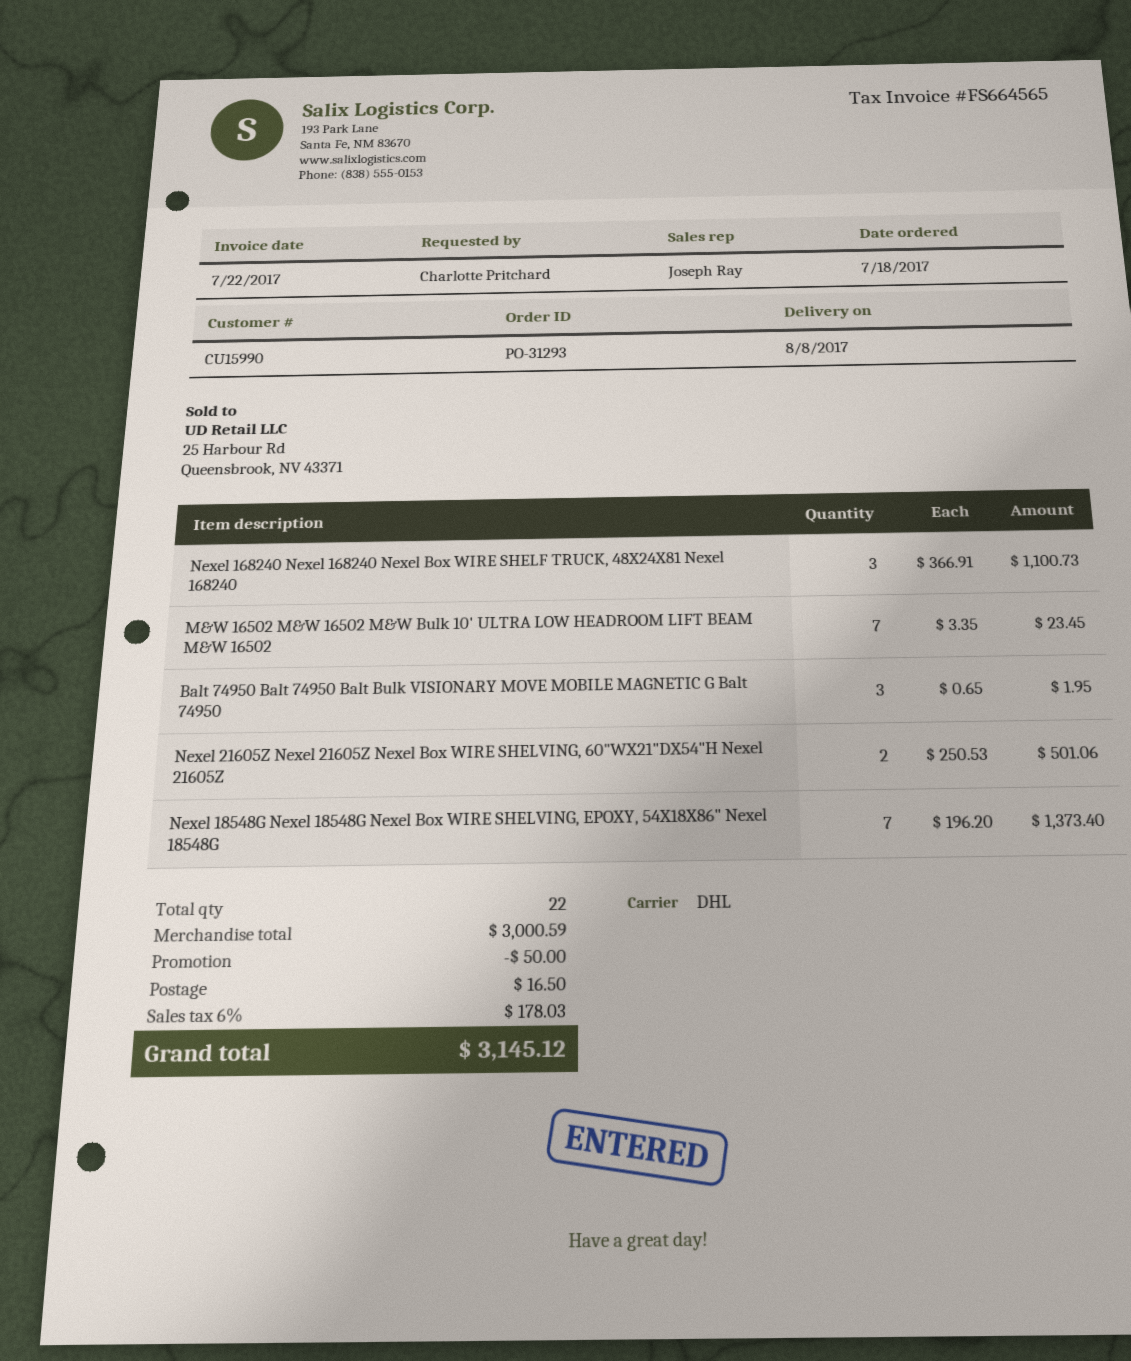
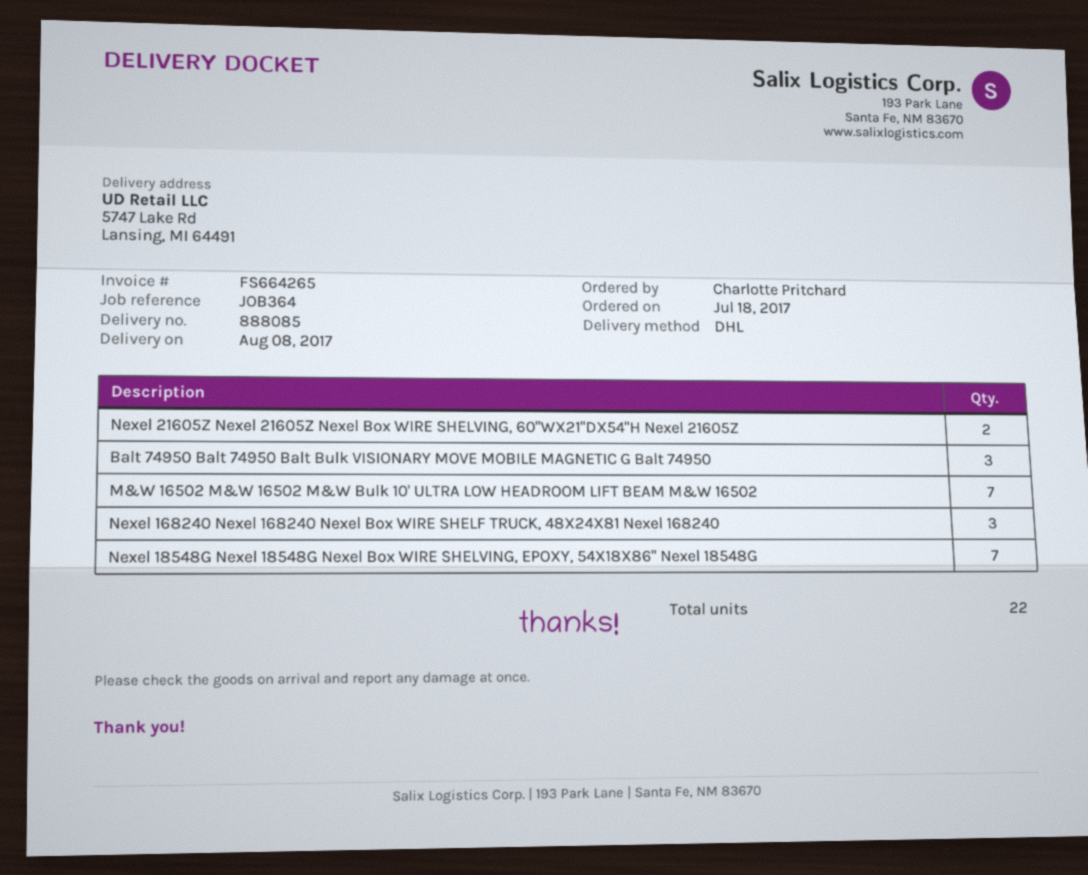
invoice number: FS664565 -> FS664265

